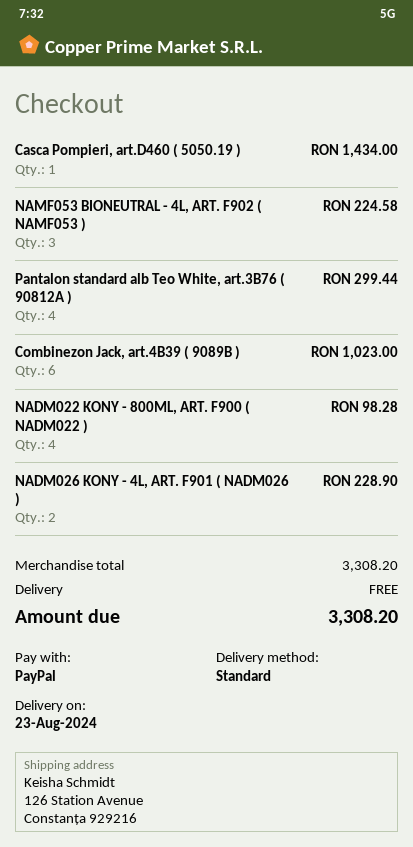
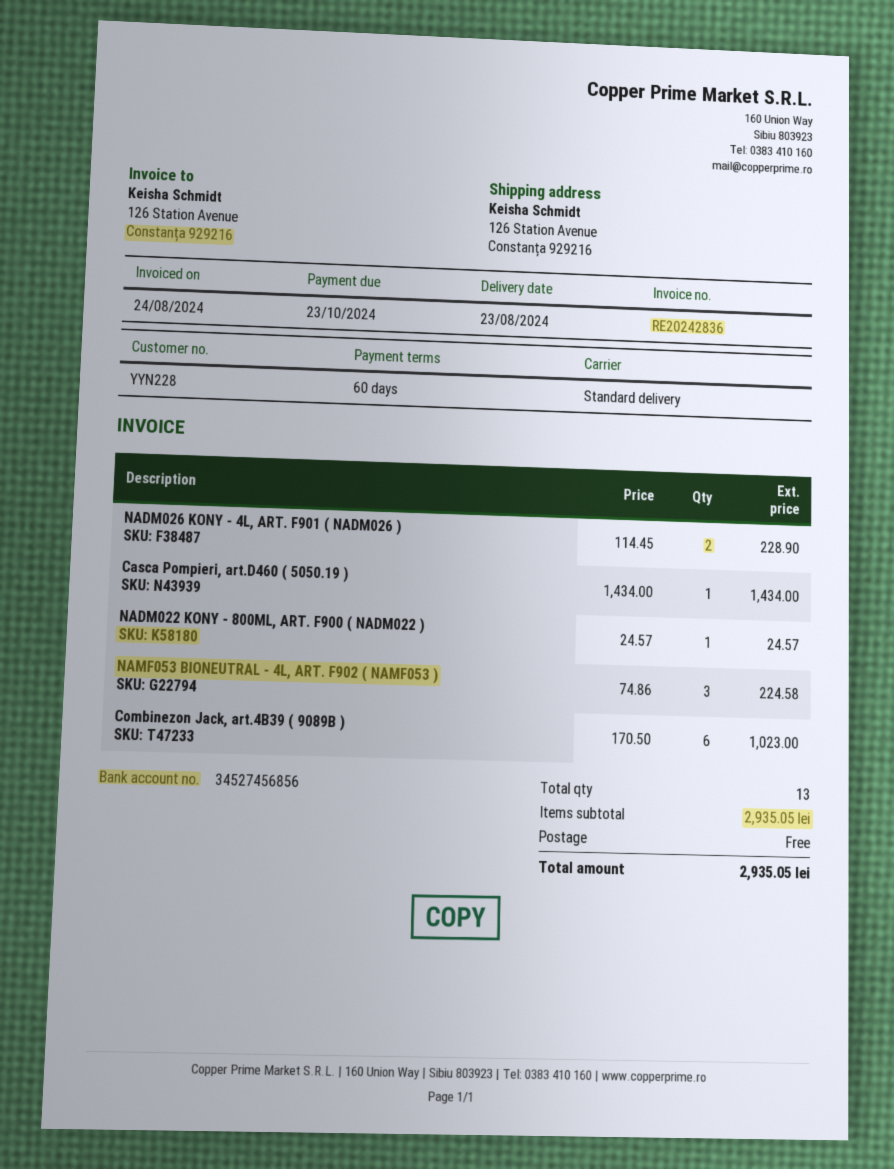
Pantalon standard alb Teo White, art.3B76 ( 90812A ): 4 for 299.44 -> none
NADM022 KONY - 800ML, ART. F900 ( NADM022 ): 4 for 98.28 -> 1 for 24.57
subtotal: 3308.20 -> 2935.05
total: 3308.20 -> 2935.05

